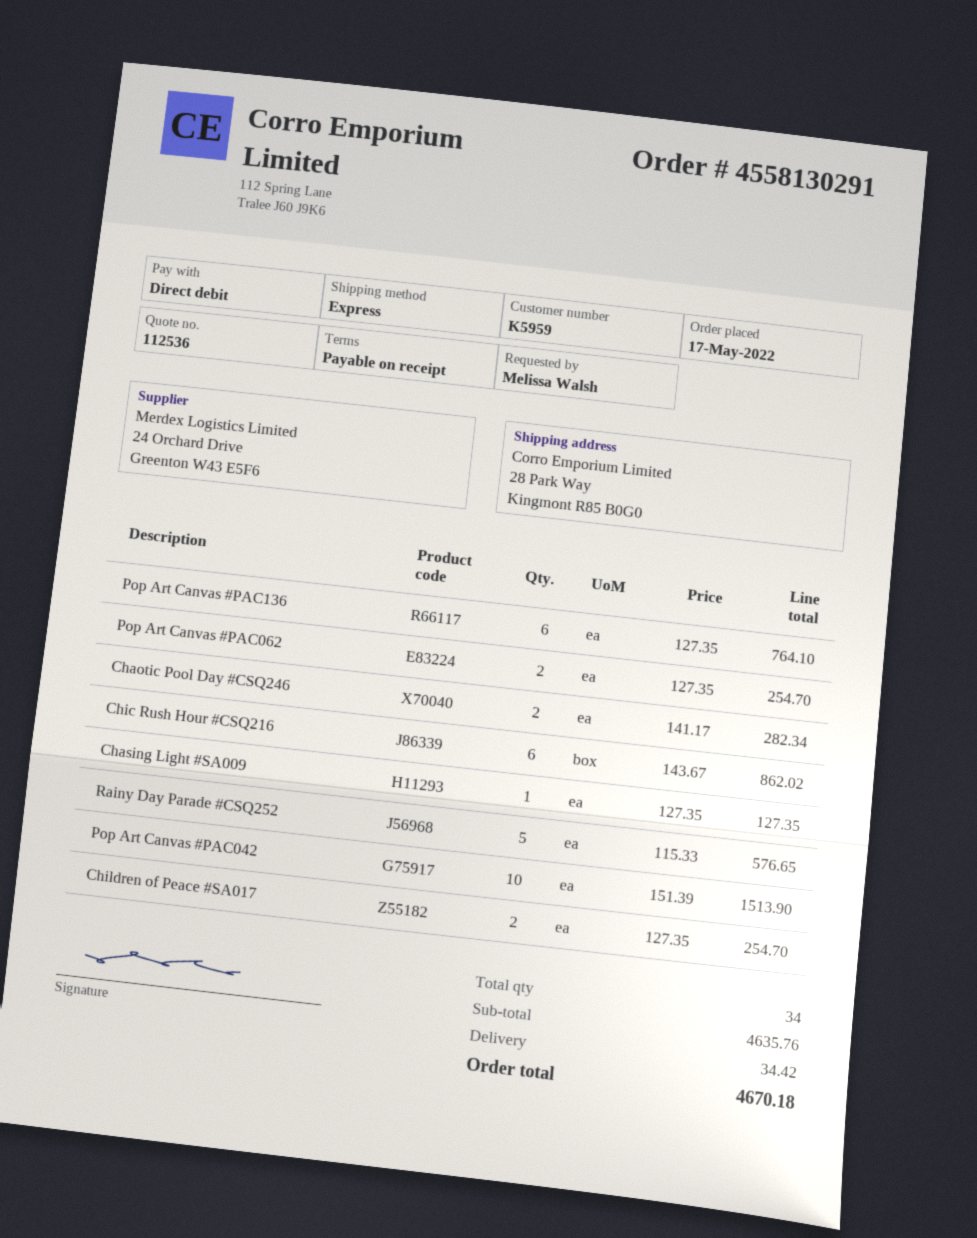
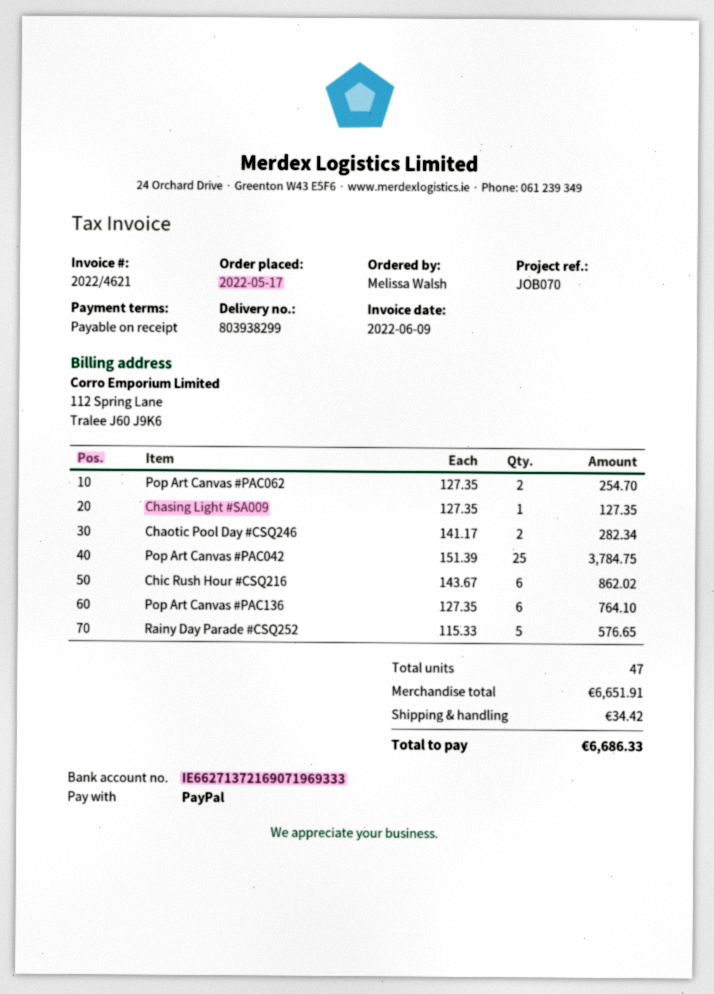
payment method: direct debit -> PayPal
Pop Art Canvas #PAC042: 10 x 151.39 = 1513.90 -> 25 x 151.39 = 3784.75
Children of Peace #SA017: 2 x 127.35 = 254.70 -> none
total quantity: 34 -> 47
subtotal: 4635.76 -> 6651.91
total: 4670.18 -> 6686.33

